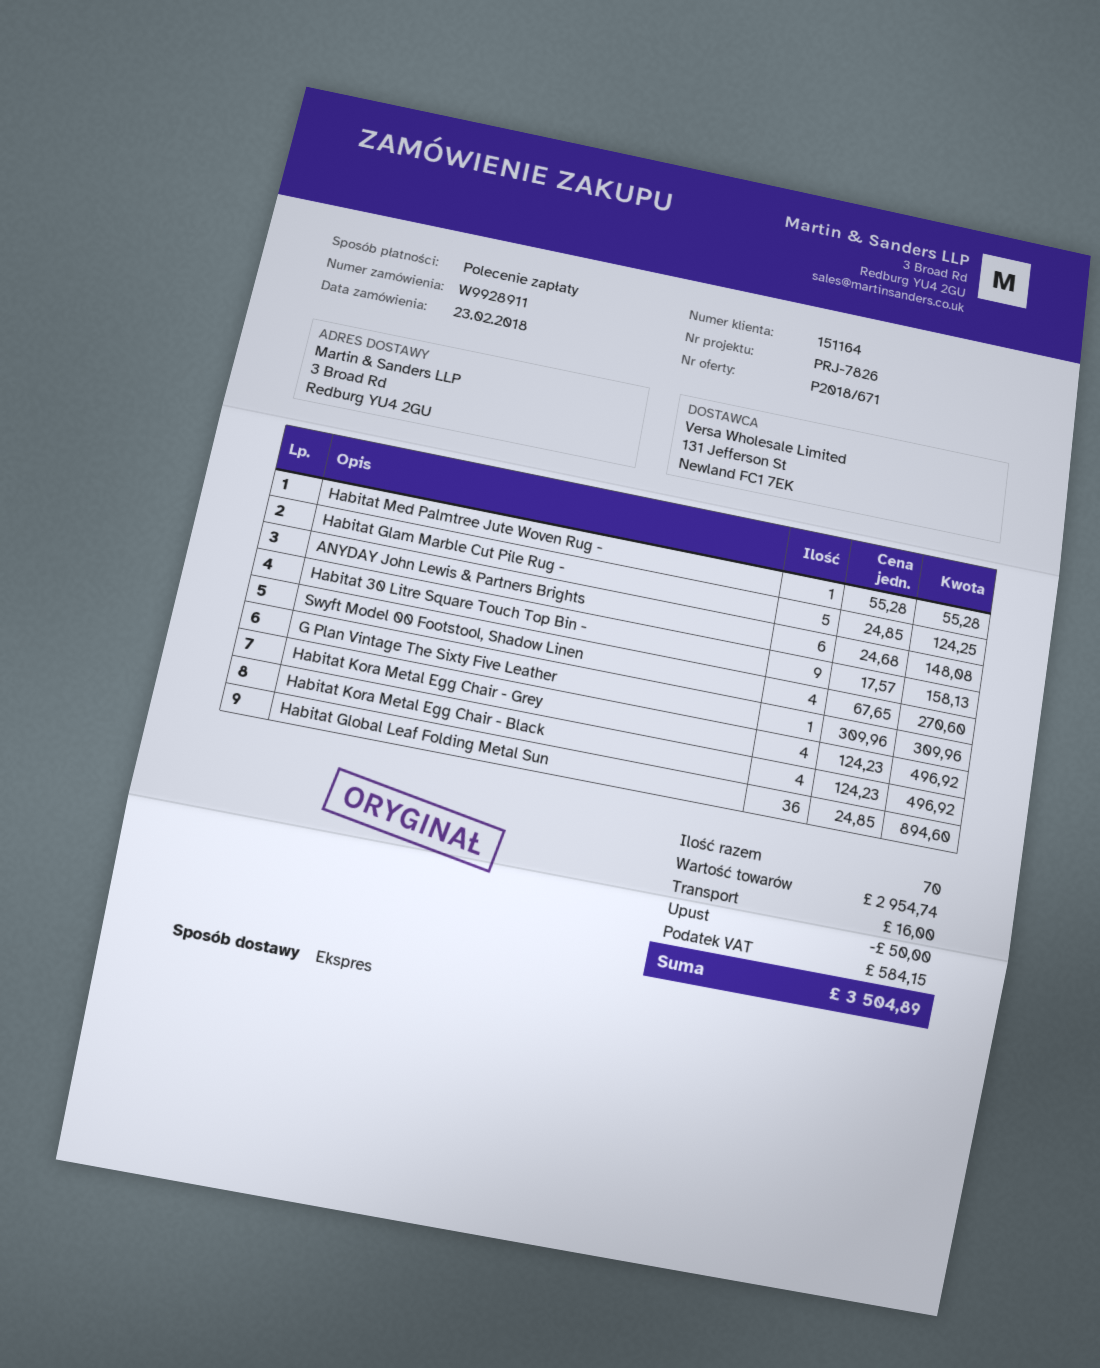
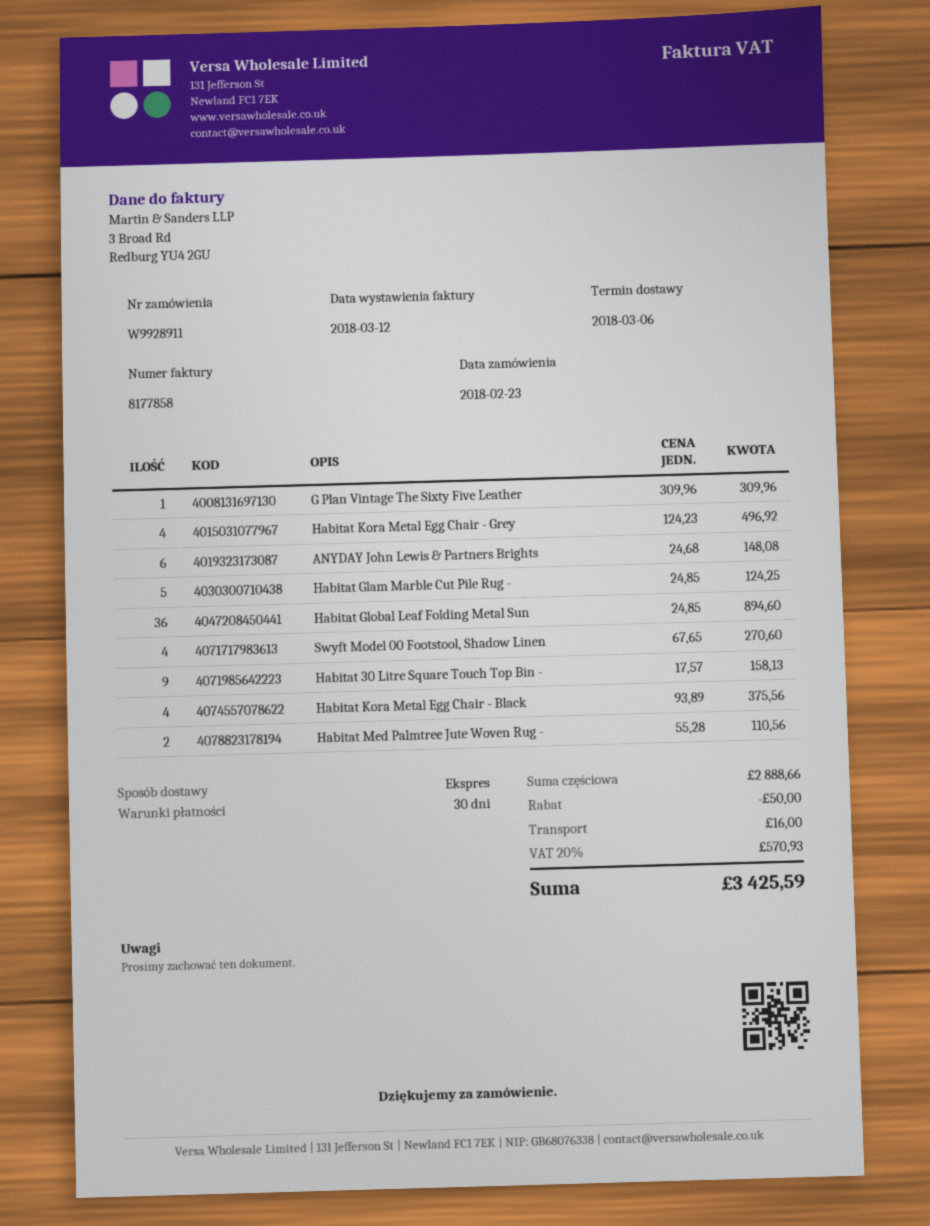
Habitat Med Palmtree Jute Woven Rug -: 1 x 55.28 = 55.28 -> 2 x 55.28 = 110.56
Habitat Kora Metal Egg Chair - Black: 4 x 124.23 = 496.92 -> 4 x 93.89 = 375.56
subtotal: 2954.74 -> 2888.66
tax: 584.15 -> 570.93
total: 3504.89 -> 3425.59

